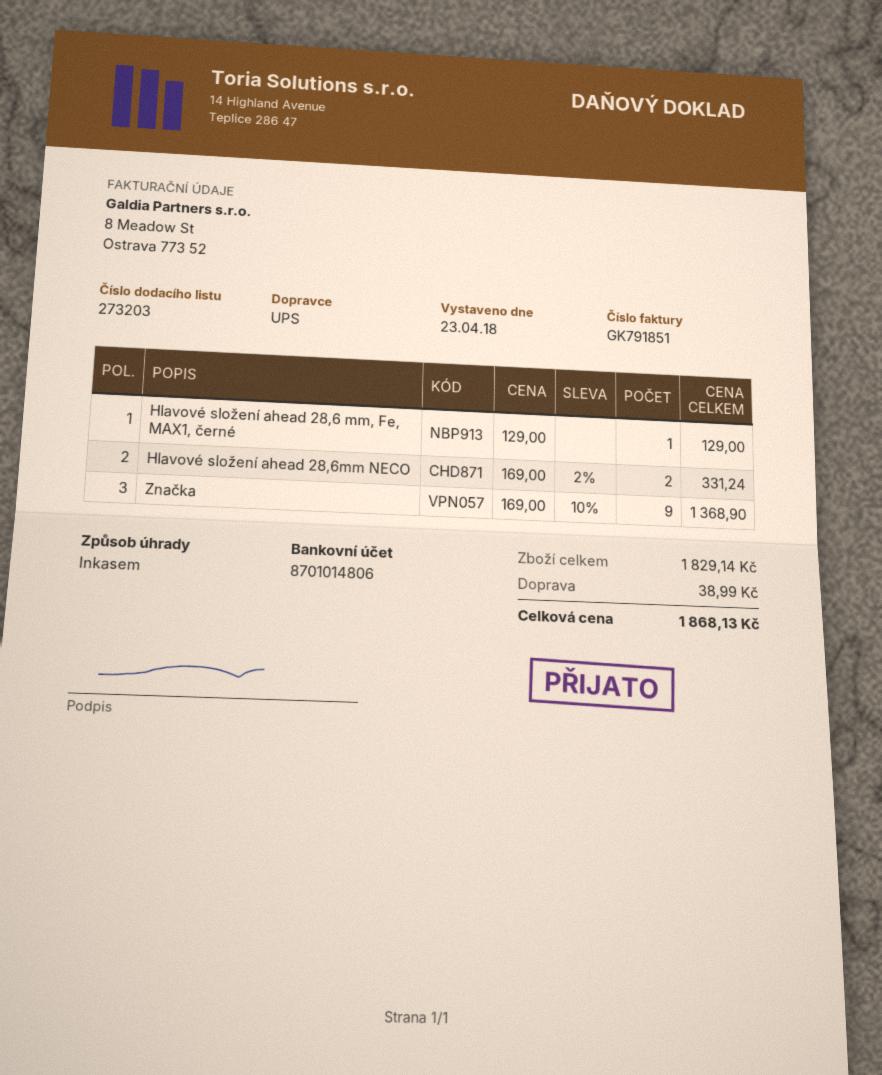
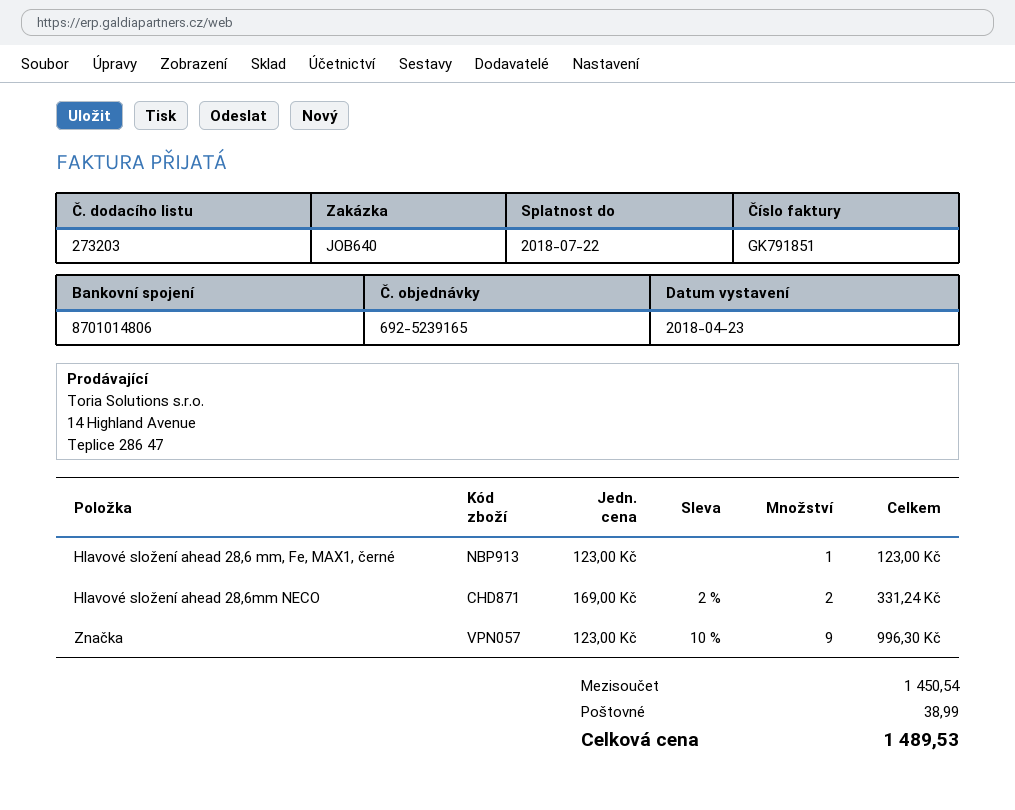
Hlavové složení ahead 28,6 mm, Fe, MAX1, černé: 1 x 129.00 = 129.00 -> 1 x 123.00 = 123.00
Značka: 9 x 169.00 - 10% = 1368.90 -> 9 x 123.00 - 10% = 996.30
subtotal: 1829.14 -> 1450.54
total: 1868.13 -> 1489.53

